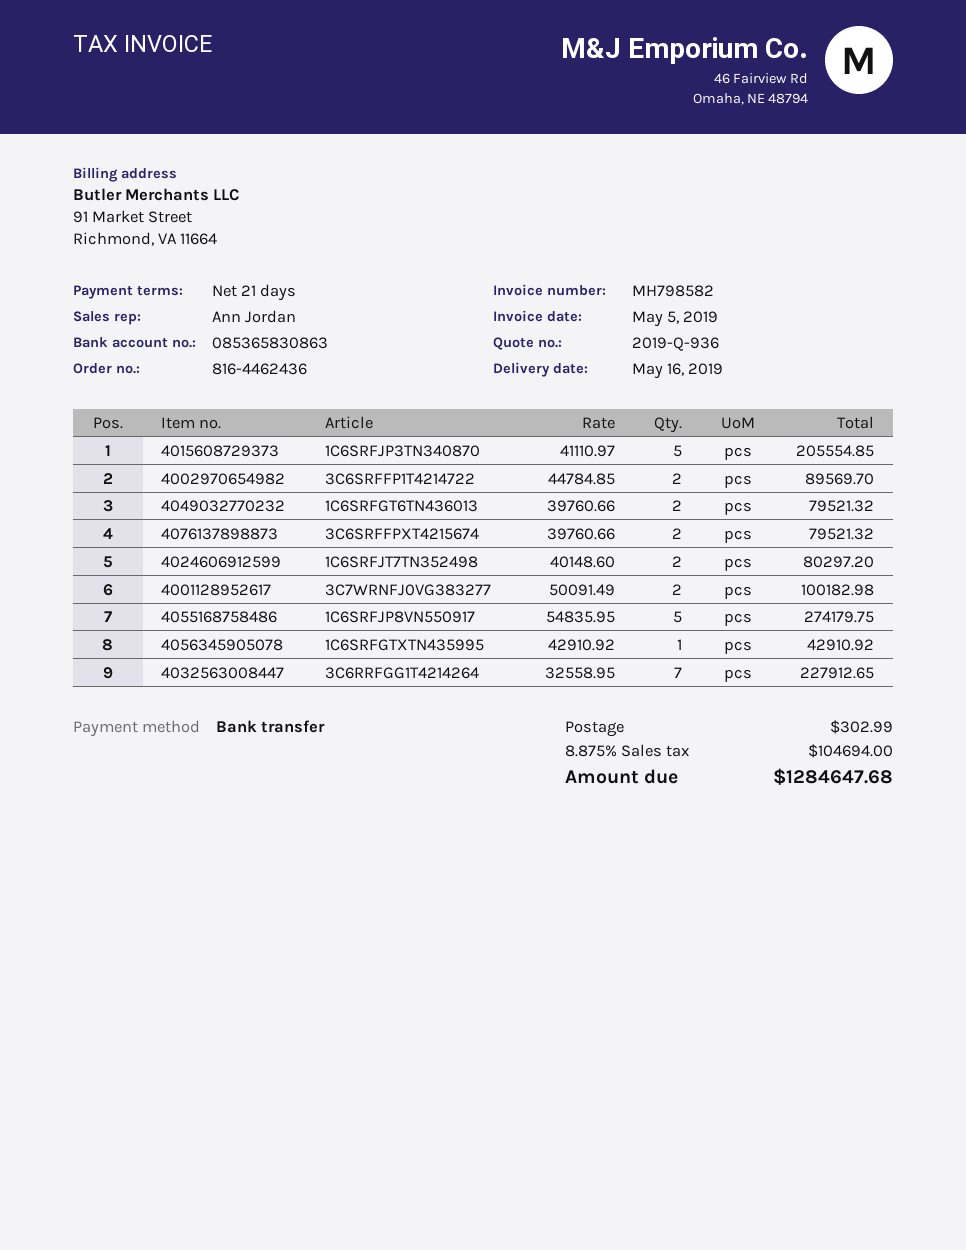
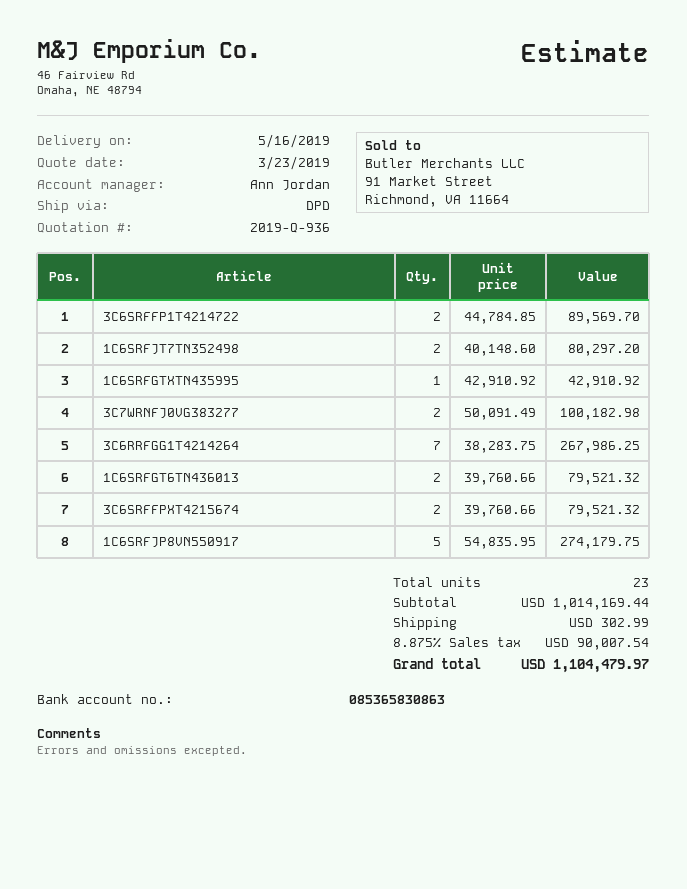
1C6SRFJP3TN340870: 5 x 41110.97 = 205554.85 -> none
3C6RRFGG1T4214264: 7 x 32558.95 = 227912.65 -> 7 x 38283.75 = 267986.25
tax: 8.875% = 104694.00 -> 8.875% = 90007.54
total: 1284647.68 -> 1104479.97

